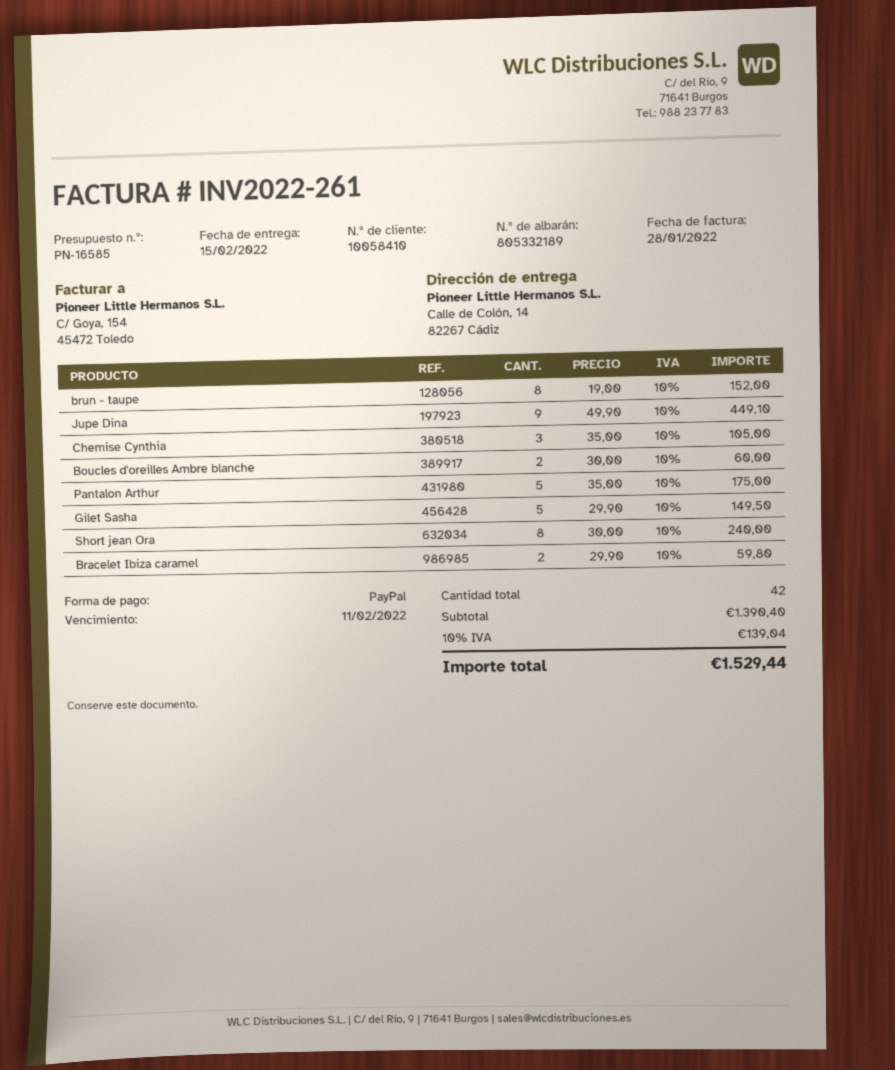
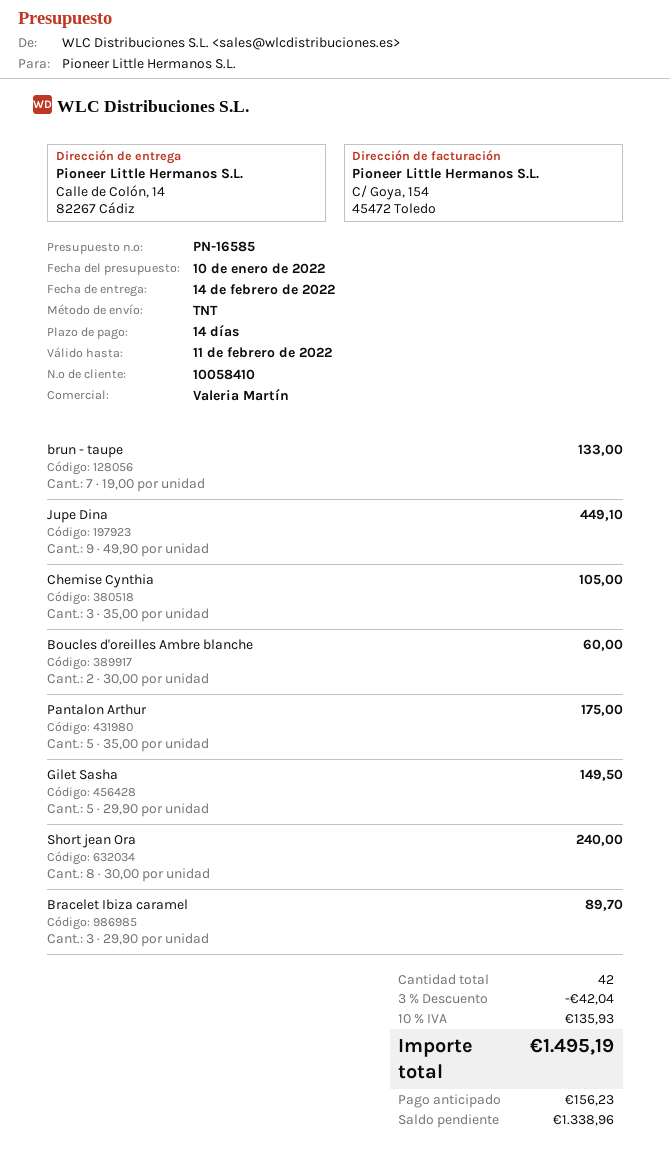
delivery date: 2022-02-15 -> 2022-02-14
brun - taupe: 8 x 19.00 = 152.00 -> 7 x 19.00 = 133.00
Bracelet Ibiza caramel: 2 x 29.90 = 59.80 -> 3 x 29.90 = 89.70
discount: none -> 3% = 42.04
tax: 10% = 139.04 -> 10% = 135.93
total: 1529.44 -> 1495.19

